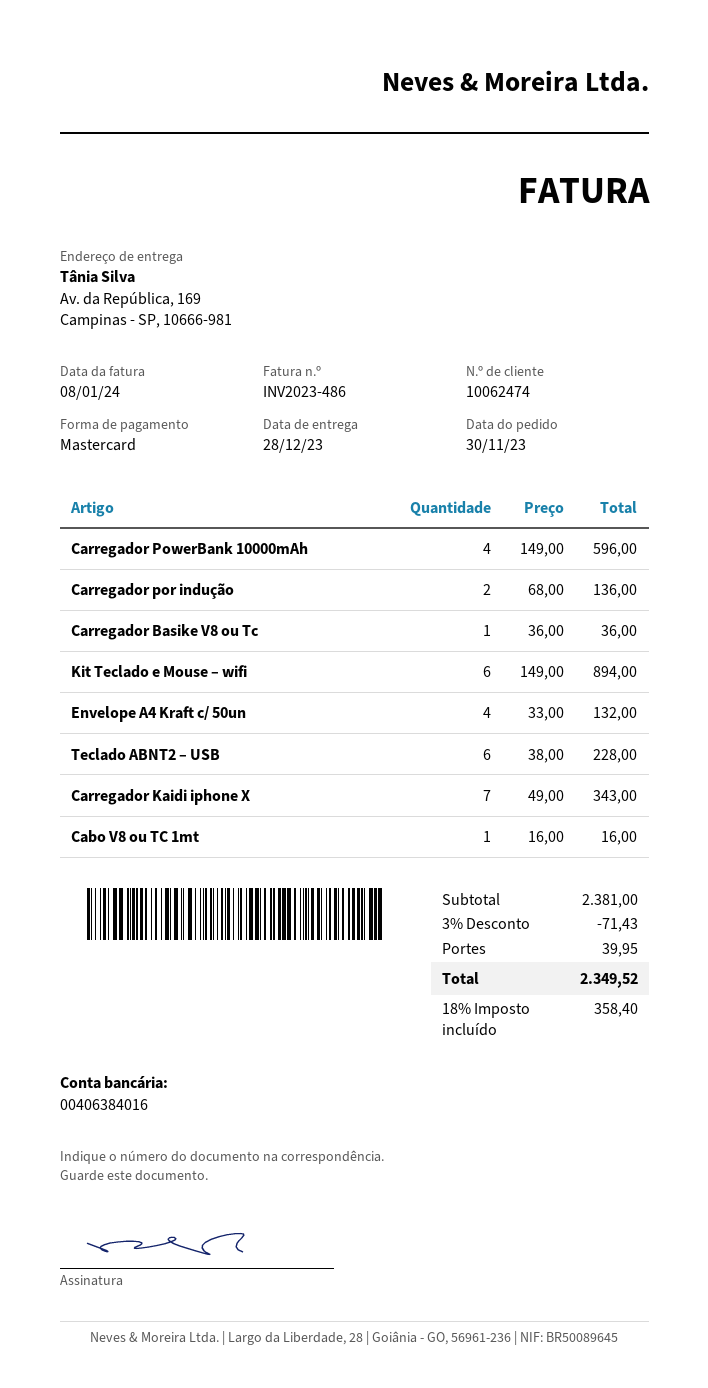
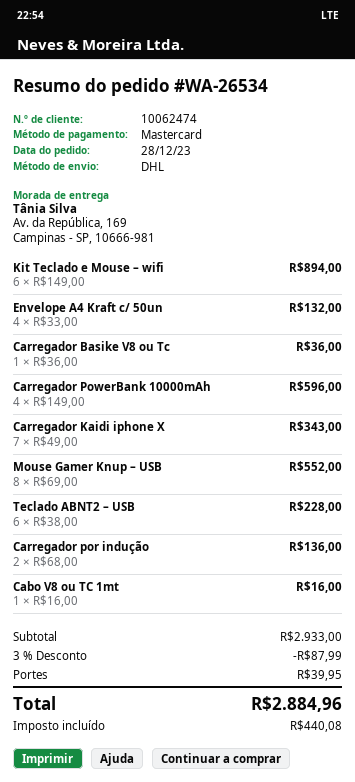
order date: 2023-11-30 -> 2023-12-28
Mouse Gamer Knup – USB: none -> 8 x 69.00 = 552.00
subtotal: 2381.00 -> 2933.00
discount: 3% = 71.43 -> 3% = 87.99
tax: 358.40 -> 440.08
total: 2349.52 -> 2884.96

